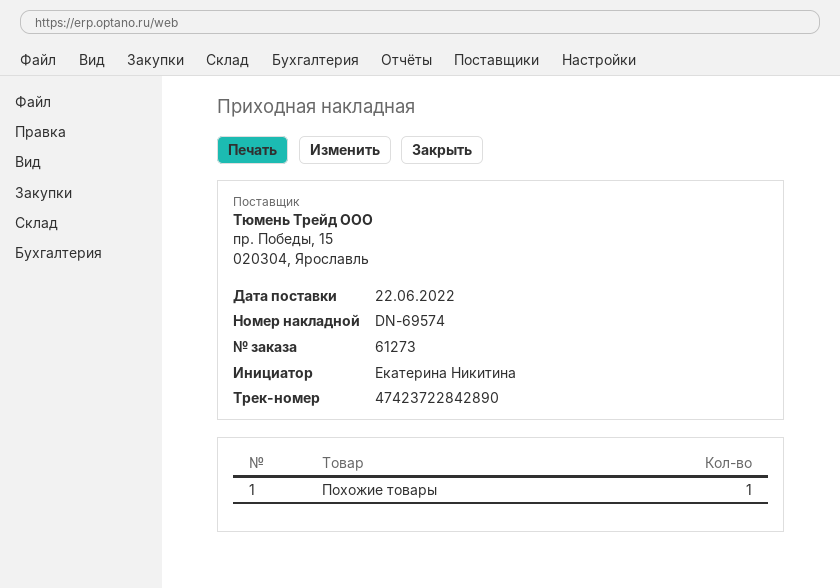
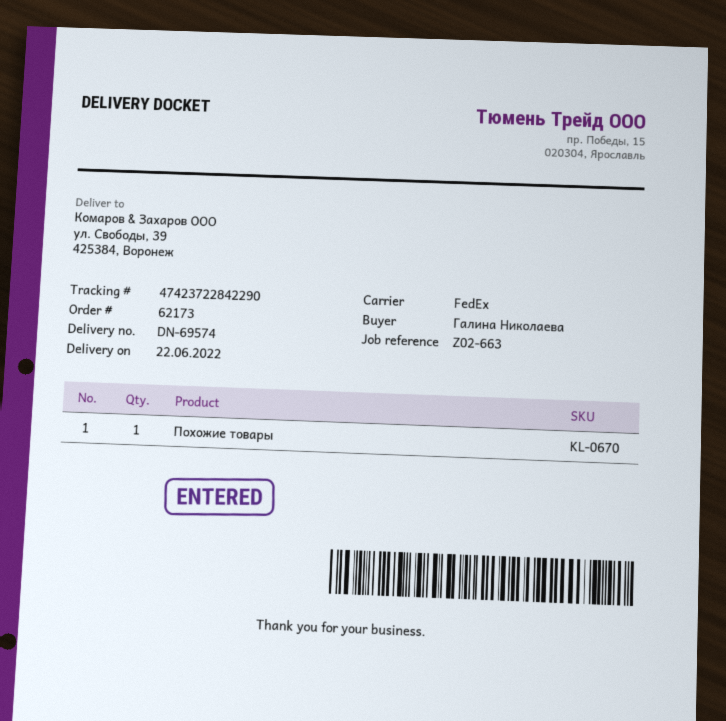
order number: 61273 -> 62173
ordered by: Екатерина Никитина -> Галина Николаева
tracking number: 47423722842890 -> 47423722842290

